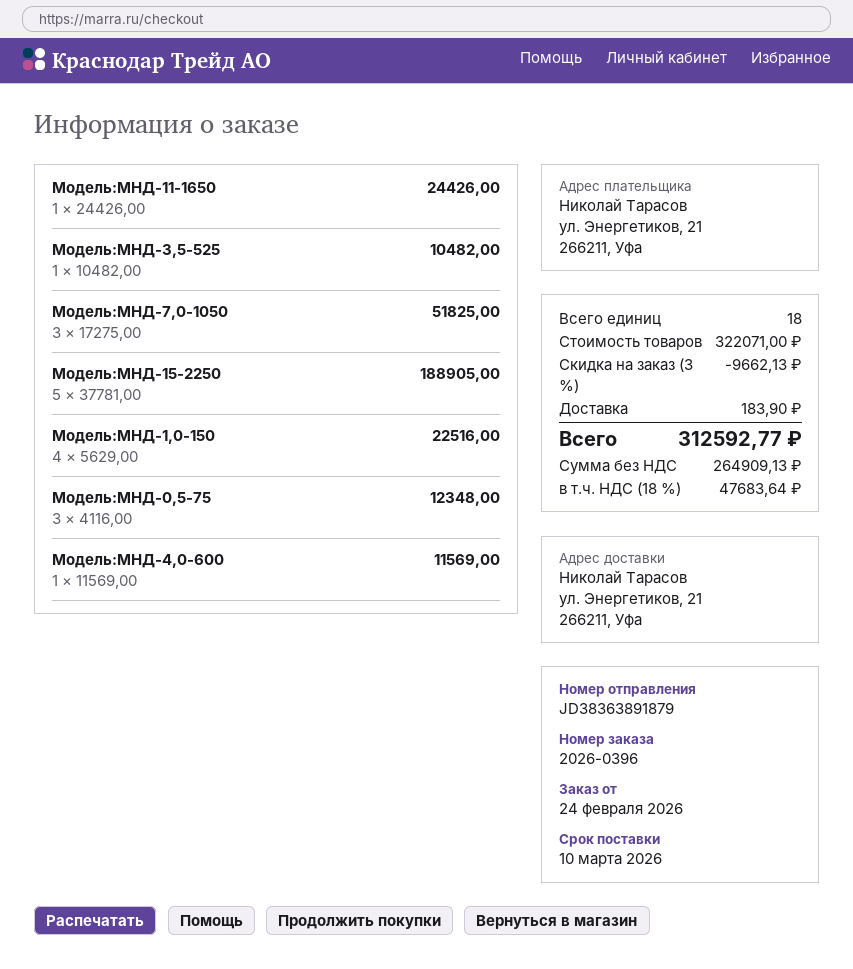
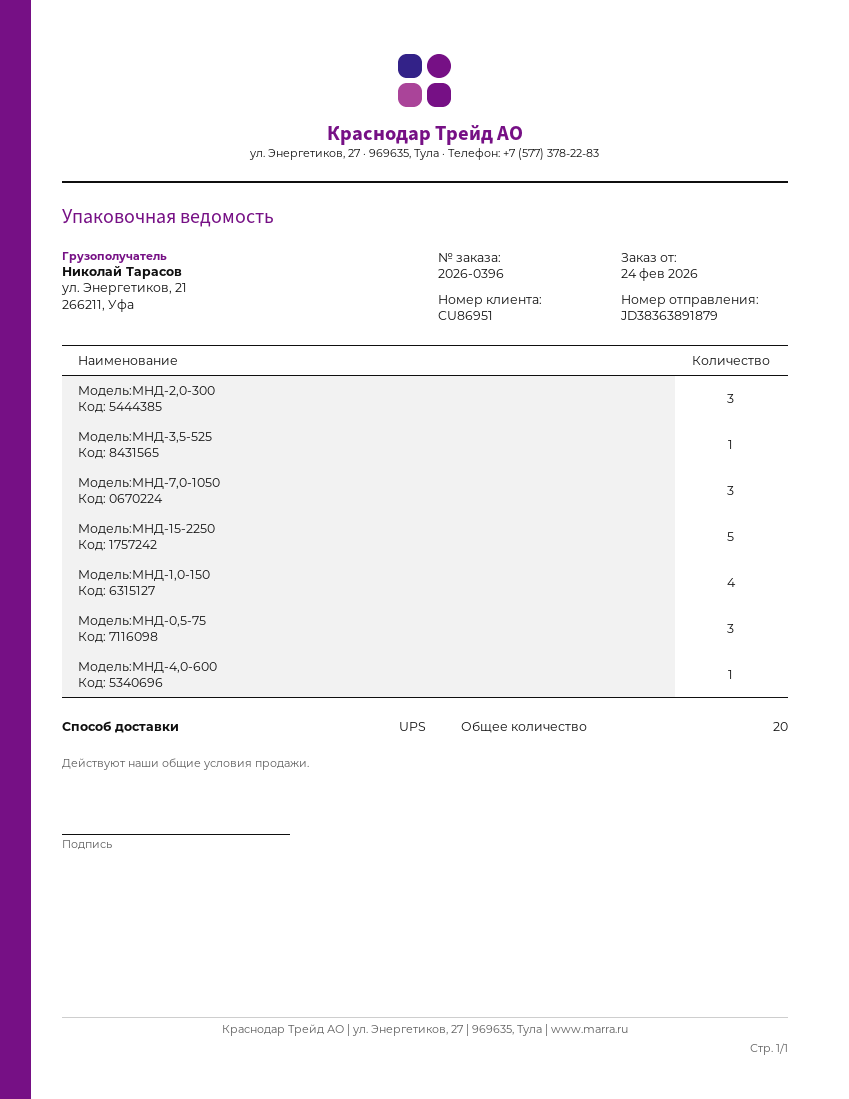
Модель:МНД-11-1650: 1 -> none
Модель:МНД-2,0-300: none -> 3
total quantity: 18 -> 20

